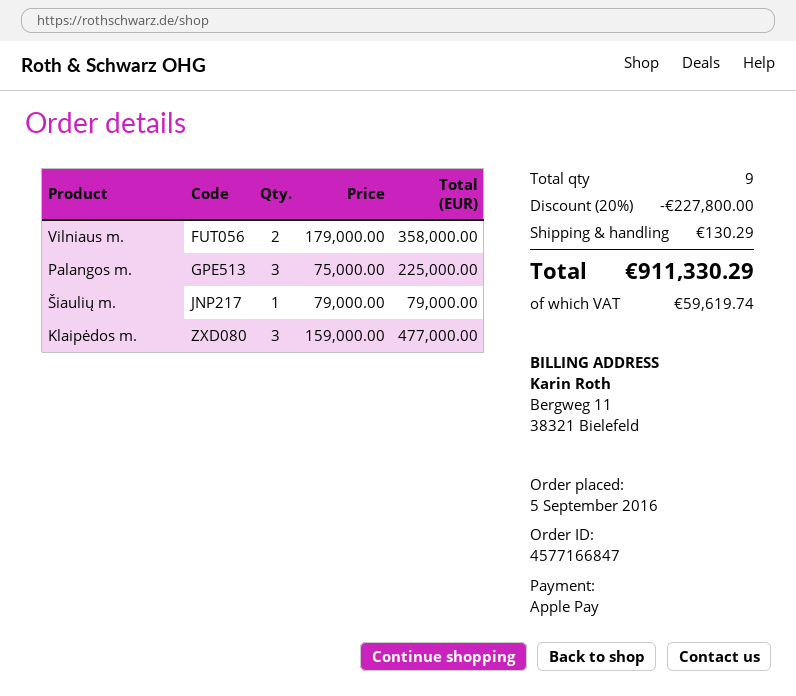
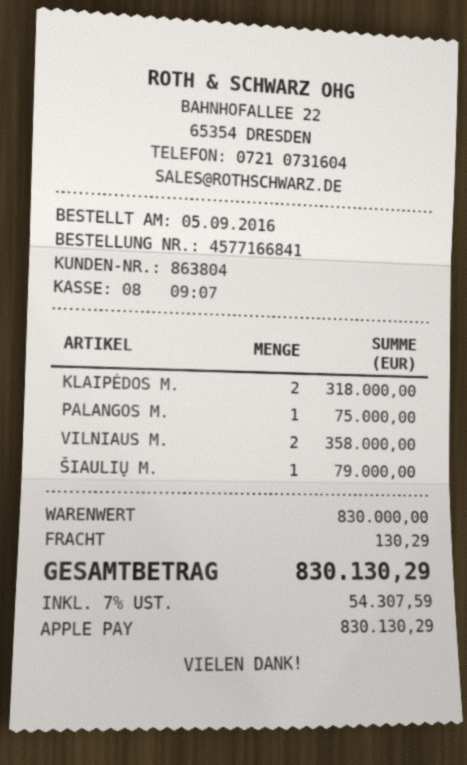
order number: 4577166847 -> 4577166841
Palangos m.: 3 for 225000.00 -> 1 for 75000.00
Klaipėdos m.: 3 for 477000.00 -> 2 for 318000.00
discount: 20% = 227800.00 -> none
tax: 59619.74 -> 54307.59
total: 911330.29 -> 830130.29

